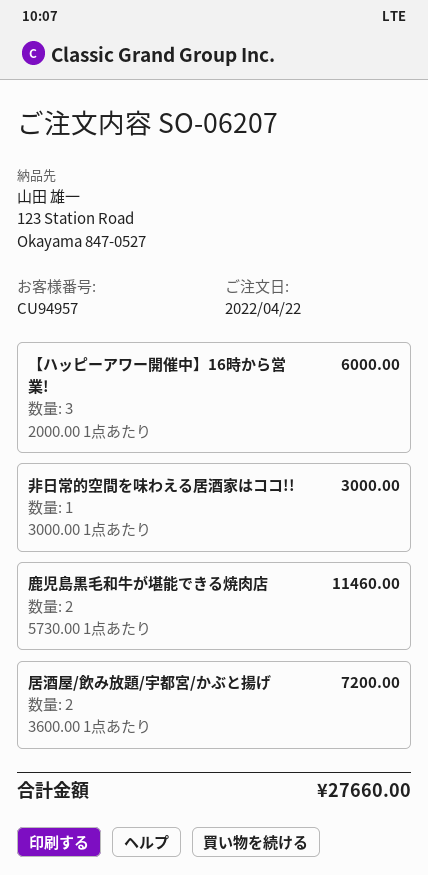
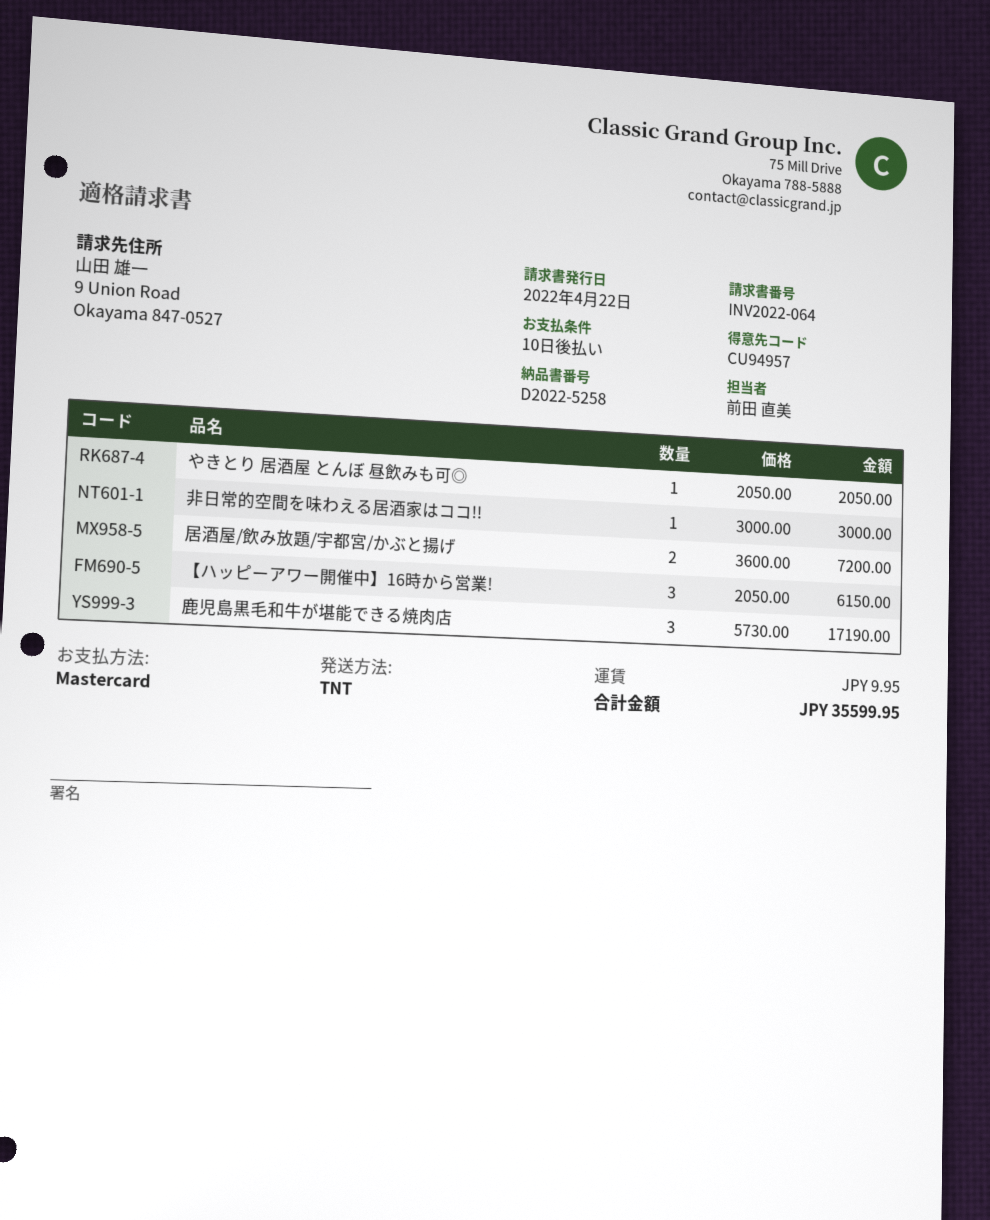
【ハッピーアワー開催中】16時から営業!: 3 x 2000.00 = 6000.00 -> 3 x 2050.00 = 6150.00
鹿児島黒毛和牛が堪能できる焼肉店: 2 x 5730.00 = 11460.00 -> 3 x 5730.00 = 17190.00
やきとり 居酒屋 とんぼ 昼飲みも可◎: none -> 1 x 2050.00 = 2050.00
shipping: none -> 9.95
total: 27660.00 -> 35599.95

